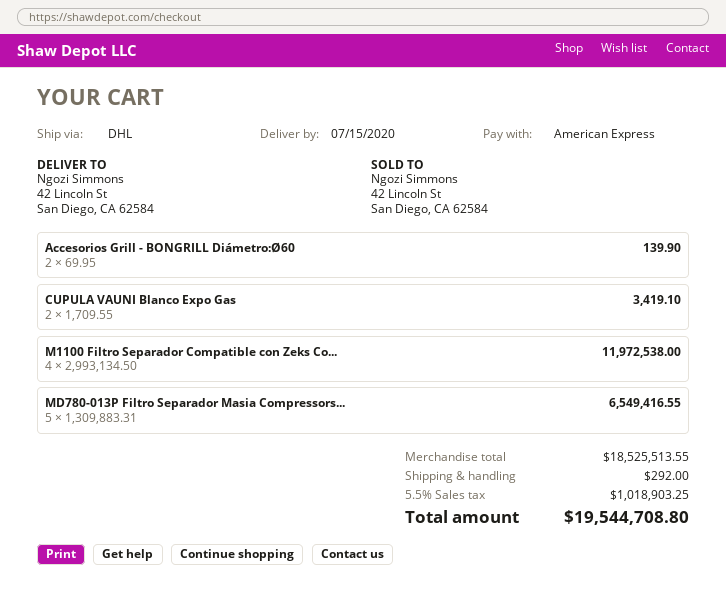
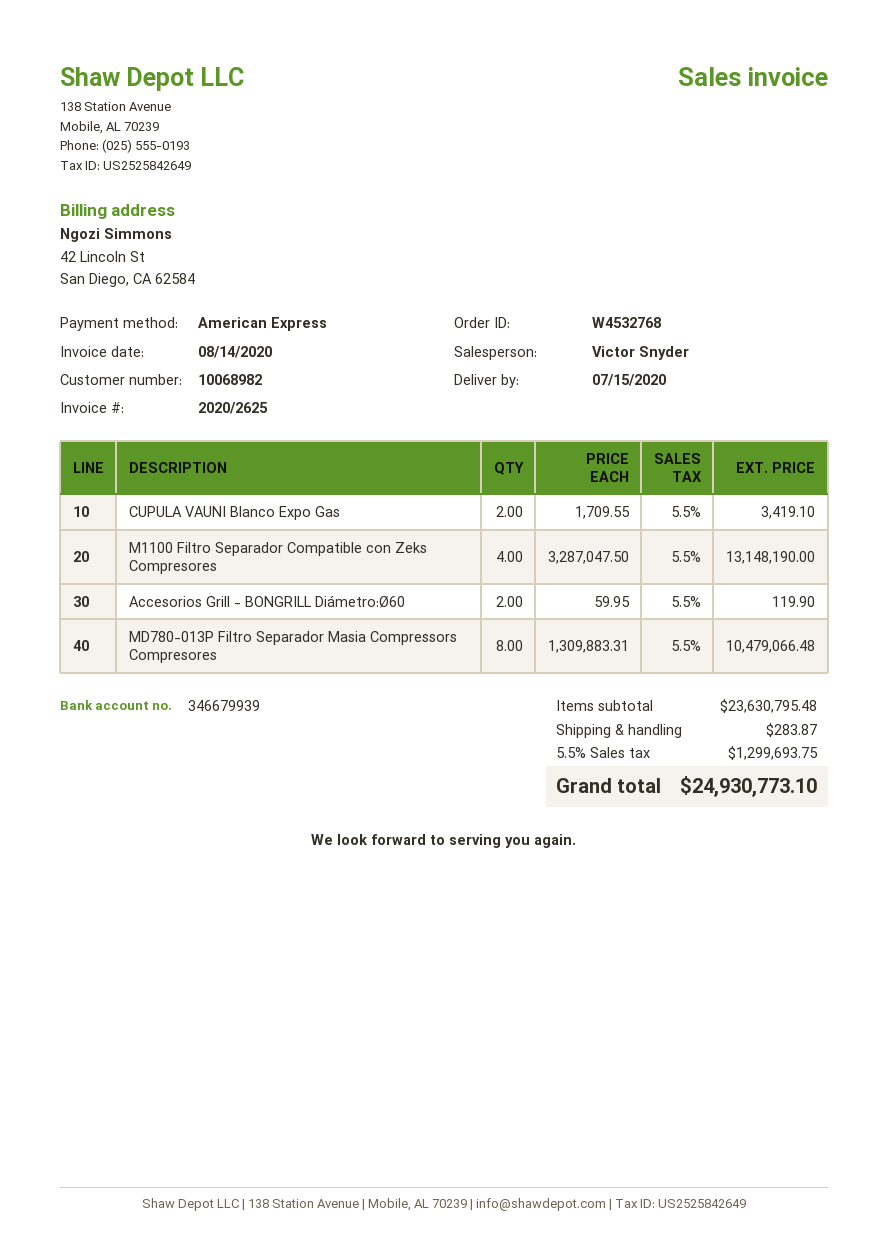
Accesorios Grill - BONGRILL Diámetro:Ø60: 2 x 69.95 = 139.90 -> 2 x 59.95 = 119.90
M1100 Filtro Separador Compatible con Zeks Co...: 4 x 2993134.50 = 11972538.00 -> 4 x 3287047.50 = 13148190.00
MD780-013P Filtro Separador Masia Compressors...: 5 x 1309883.31 = 6549416.55 -> 8 x 1309883.31 = 10479066.48
subtotal: 18525513.55 -> 23630795.48
shipping: 292.00 -> 283.87
tax: 5.5% = 1018903.25 -> 5.5% = 1299693.75
total: 19544708.80 -> 24930773.10

